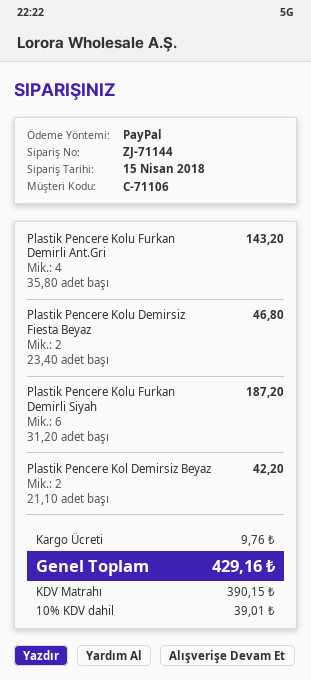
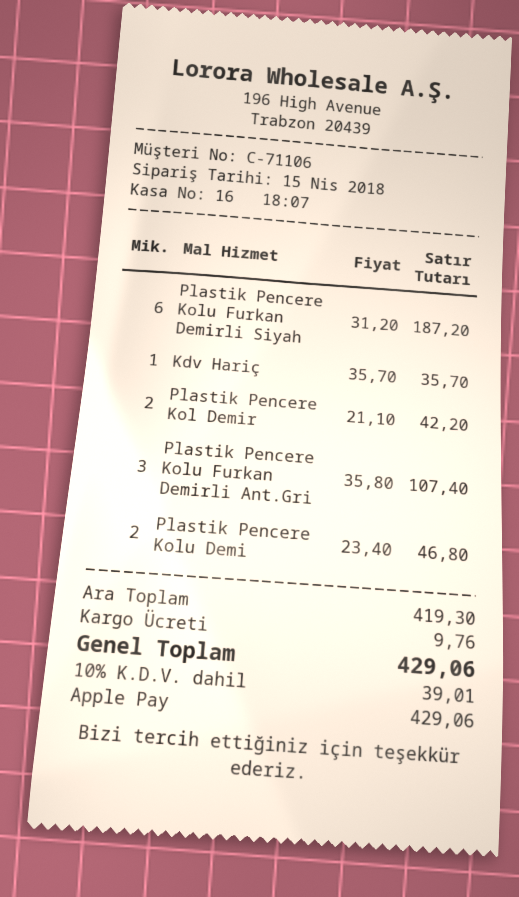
payment method: PayPal -> Apple Pay
Plastik Pencere Kolu Furkan Demirli Ant.Gri: 4 x 35.80 = 143.20 -> 3 x 35.80 = 107.40
Kdv Hariç: none -> 1 x 35.70 = 35.70
total: 429.16 -> 429.06

